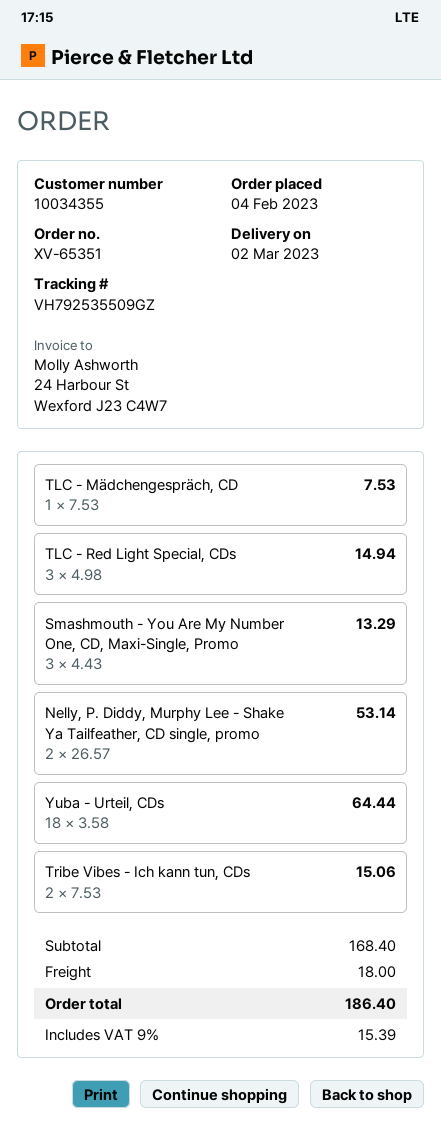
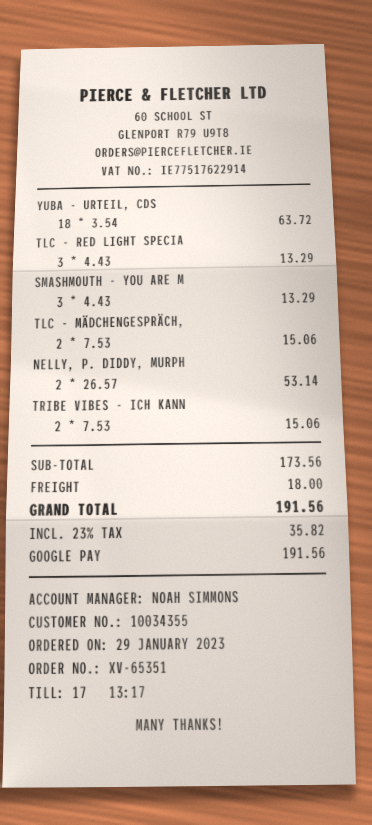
order date: 2023-02-04 -> 2023-01-29
TLC - Mädchengespräch, CD: 1 x 7.53 = 7.53 -> 2 x 7.53 = 15.06
TLC - Red Light Special, CDs: 3 x 4.98 = 14.94 -> 3 x 4.43 = 13.29
Yuba - Urteil, CDs: 18 x 3.58 = 64.44 -> 18 x 3.54 = 63.72
subtotal: 168.40 -> 173.56
tax: 9% = 15.39 -> 23% = 35.82
total: 186.40 -> 191.56

